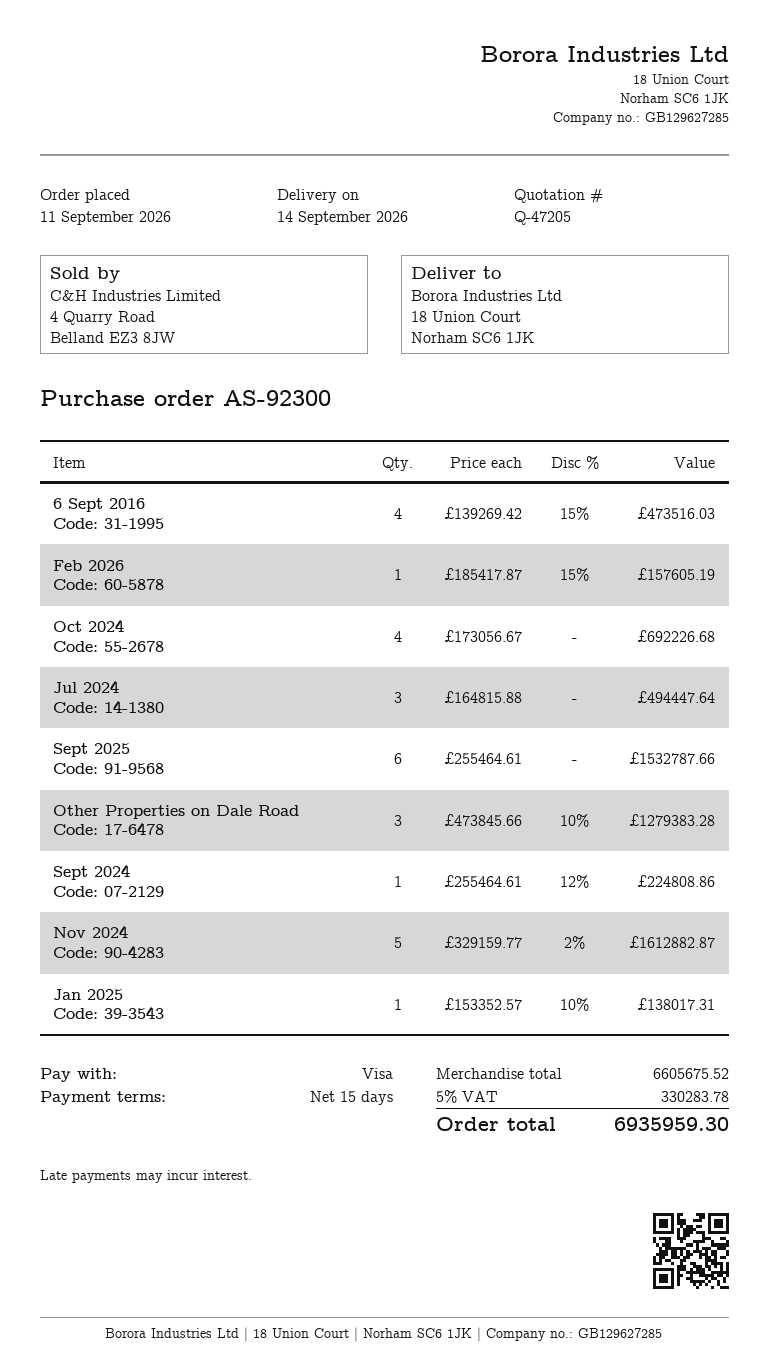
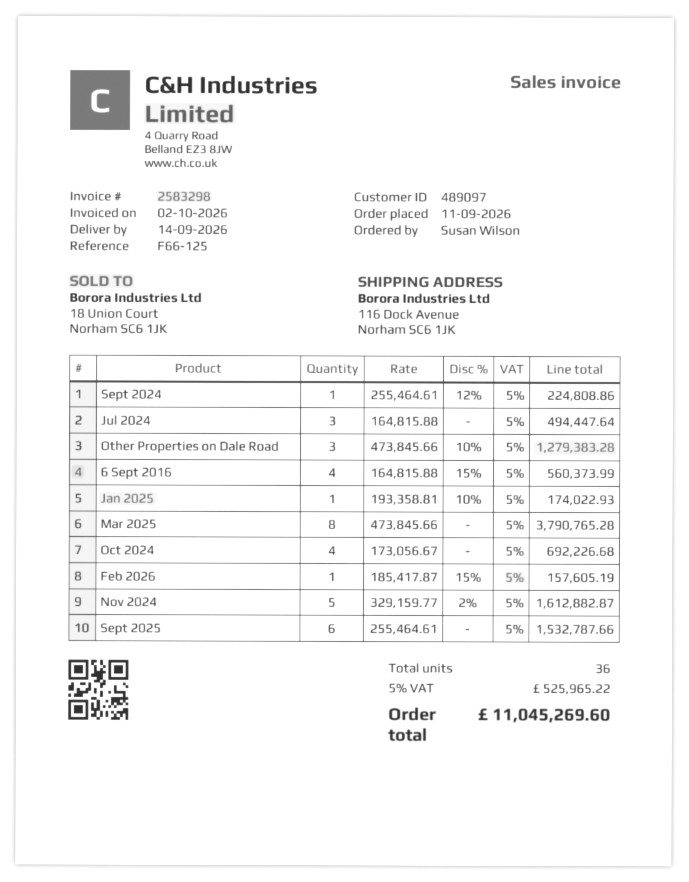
ship to: 18 Union Court, Norham SC6 1JK -> 116 Dock Avenue, Norham SC6 1JK
6 Sept 2016: 4 x 139269.42 - 15% = 473516.03 -> 4 x 164815.88 - 15% = 560373.99
Jan 2025: 1 x 153352.57 - 10% = 138017.31 -> 1 x 193358.81 - 10% = 174022.93
Mar 2025: none -> 8 x 473845.66 = 3790765.28
tax: 5% = 330283.78 -> 5% = 525965.22
total: 6935959.30 -> 11045269.60

